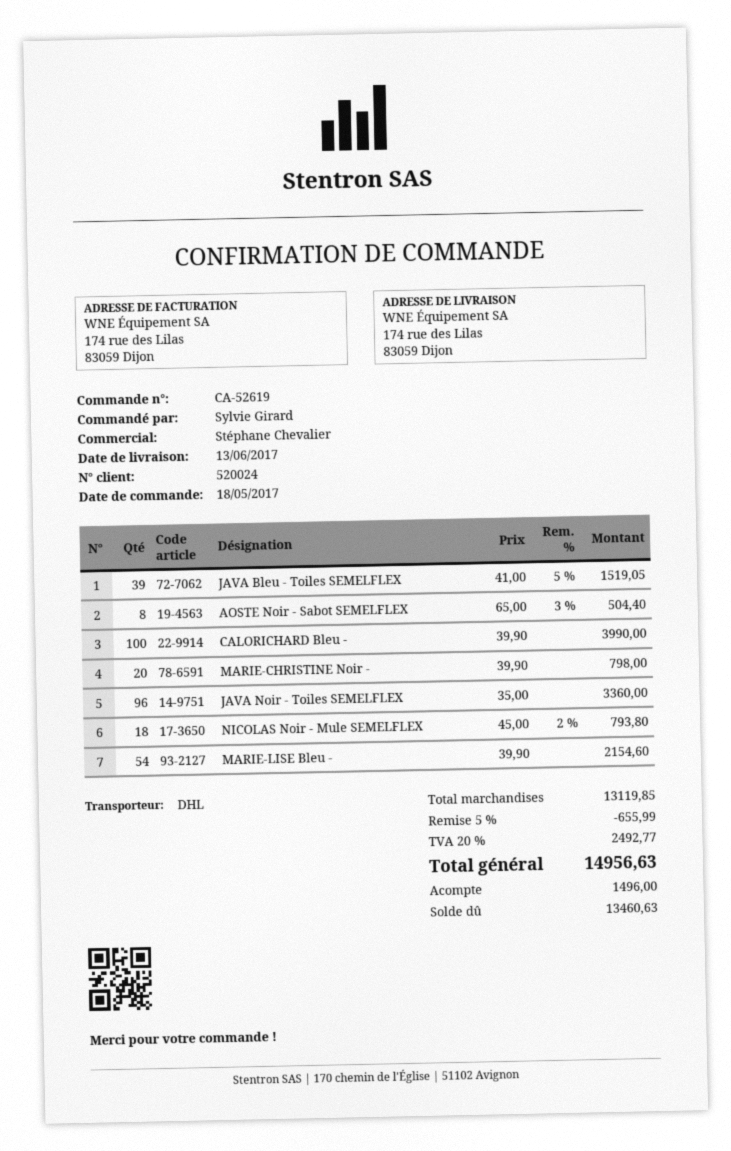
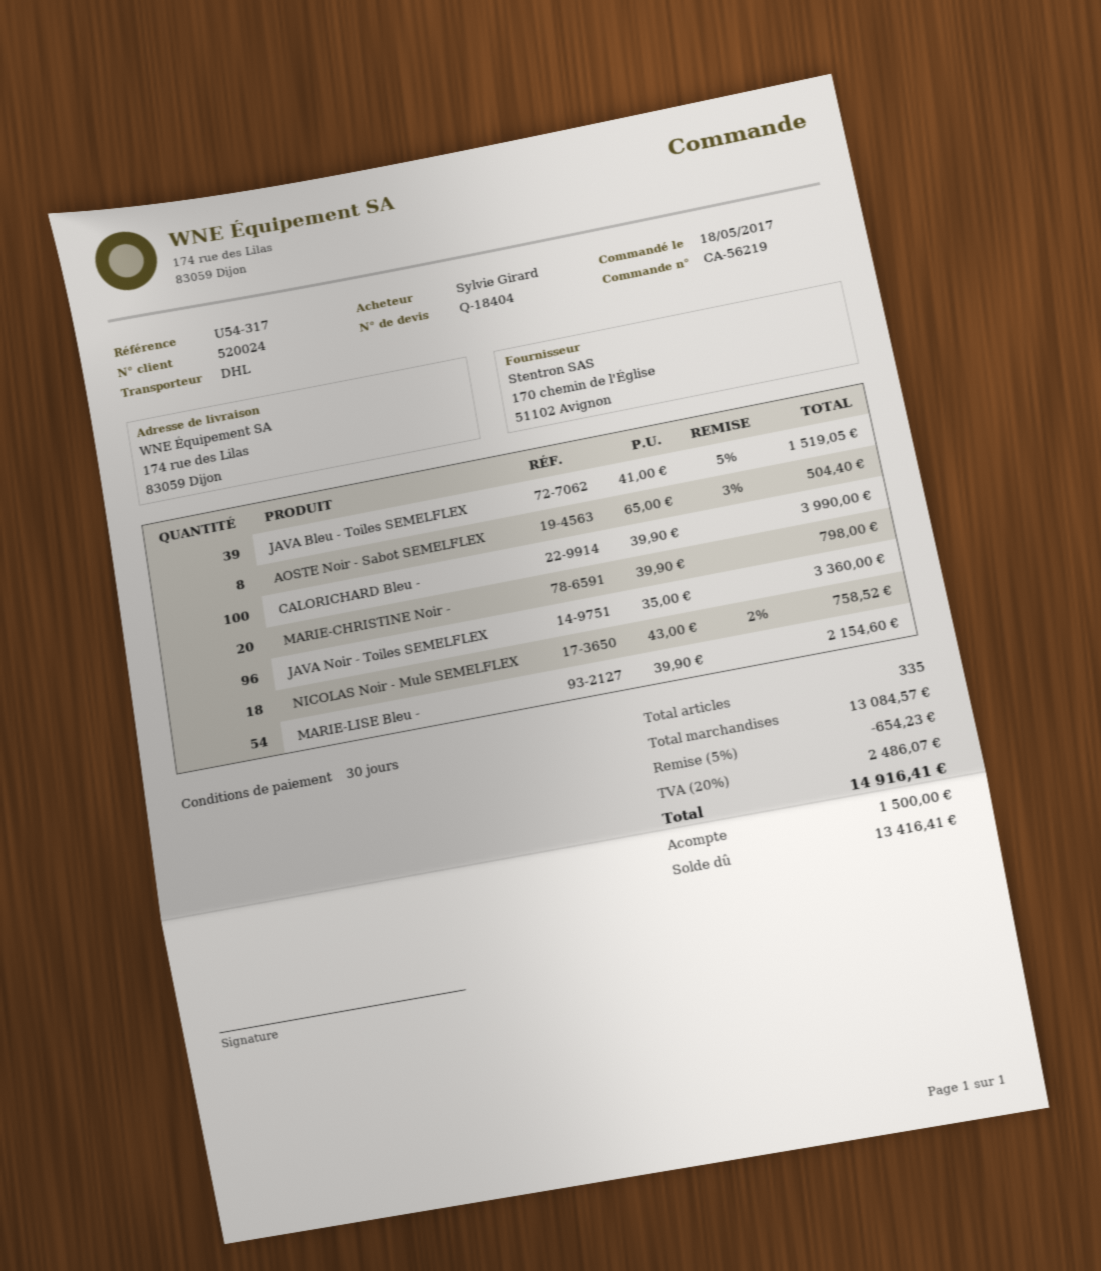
order number: CA-52619 -> CA-56219
NICOLAS Noir - Mule SEMELFLEX: 18 x 45.00 - 2% = 793.80 -> 18 x 43.00 - 2% = 758.52
subtotal: 13119.85 -> 13084.57
discount: 5% = 655.99 -> 5% = 654.23
tax: 20% = 2492.77 -> 20% = 2486.07
total: 14956.63 -> 14916.41
deposit: 1496.00 -> 1500.00
balance: 13460.63 -> 13416.41

